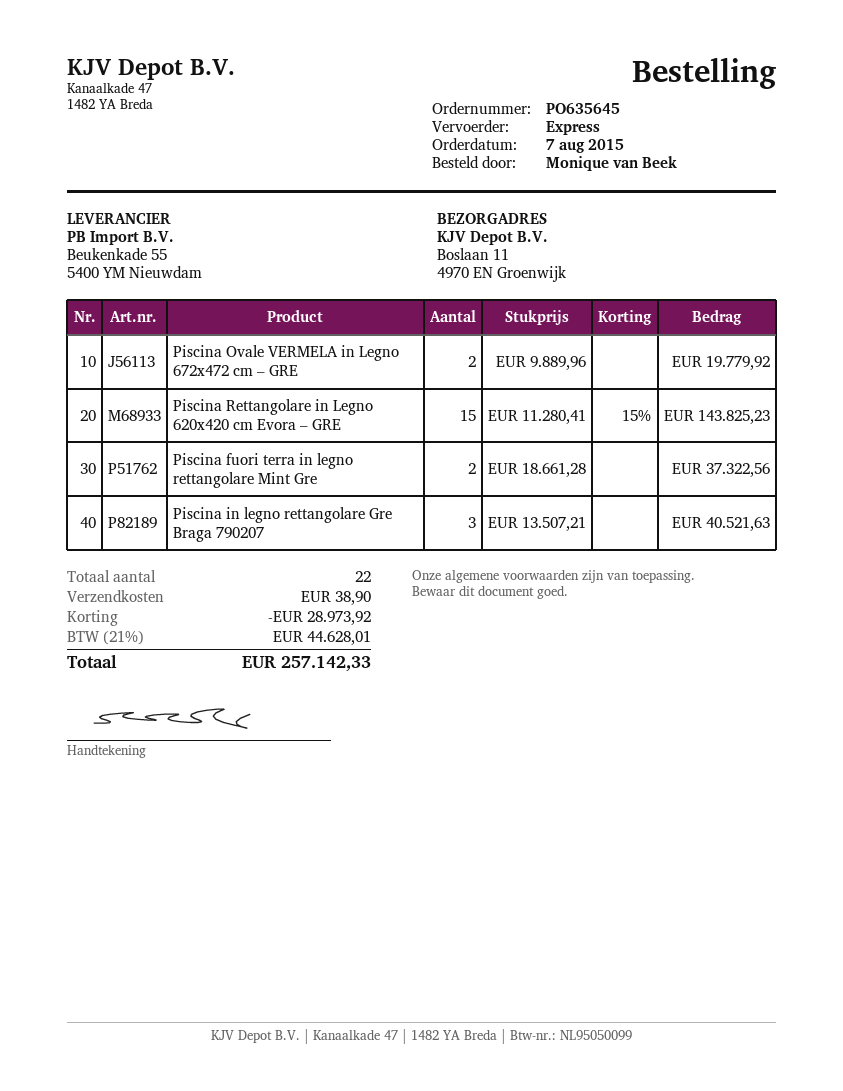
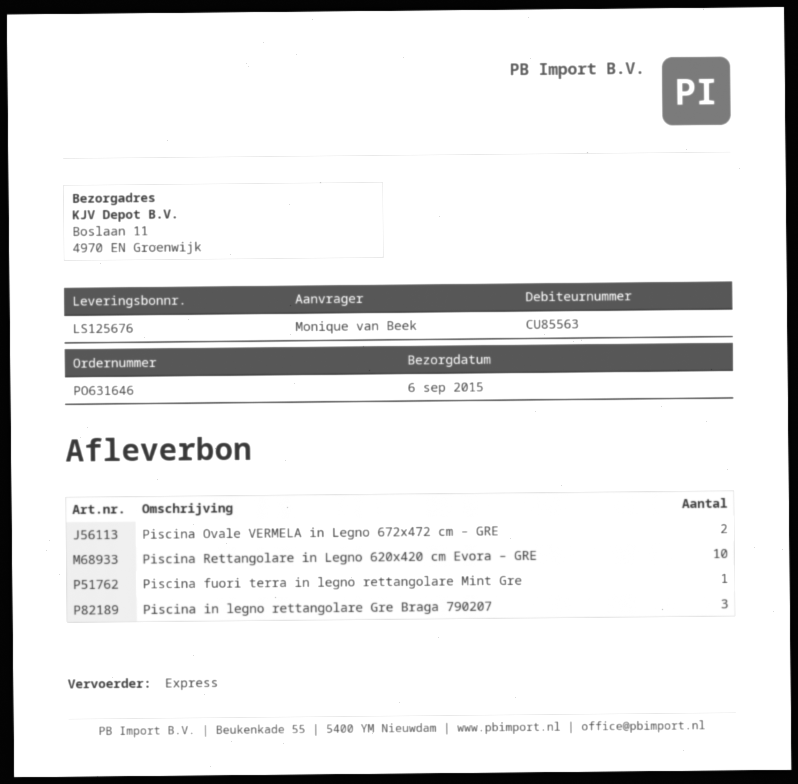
order number: PO635645 -> PO631646
Piscina Rettangolare in Legno 620x420 cm Evora – GRE: 15 -> 10
Piscina fuori terra in legno rettangolare Mint Gre: 2 -> 1

